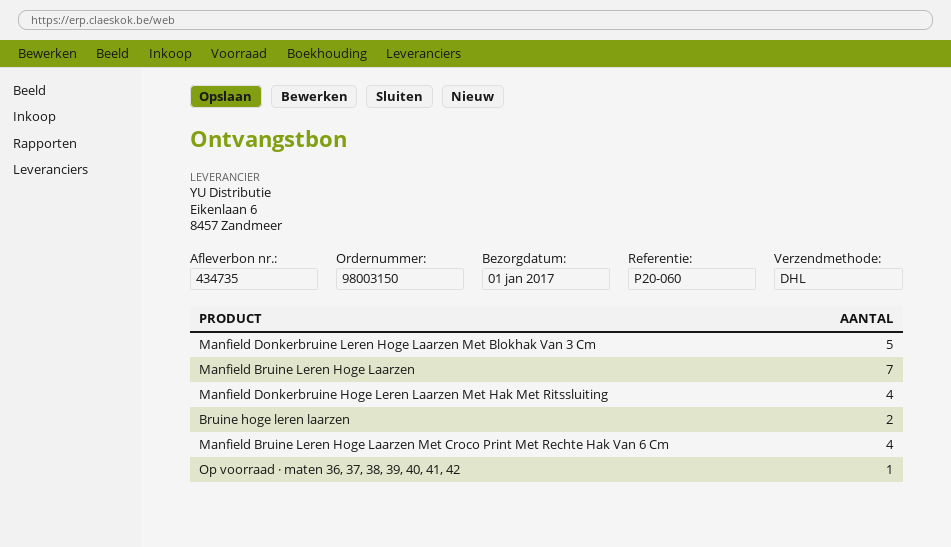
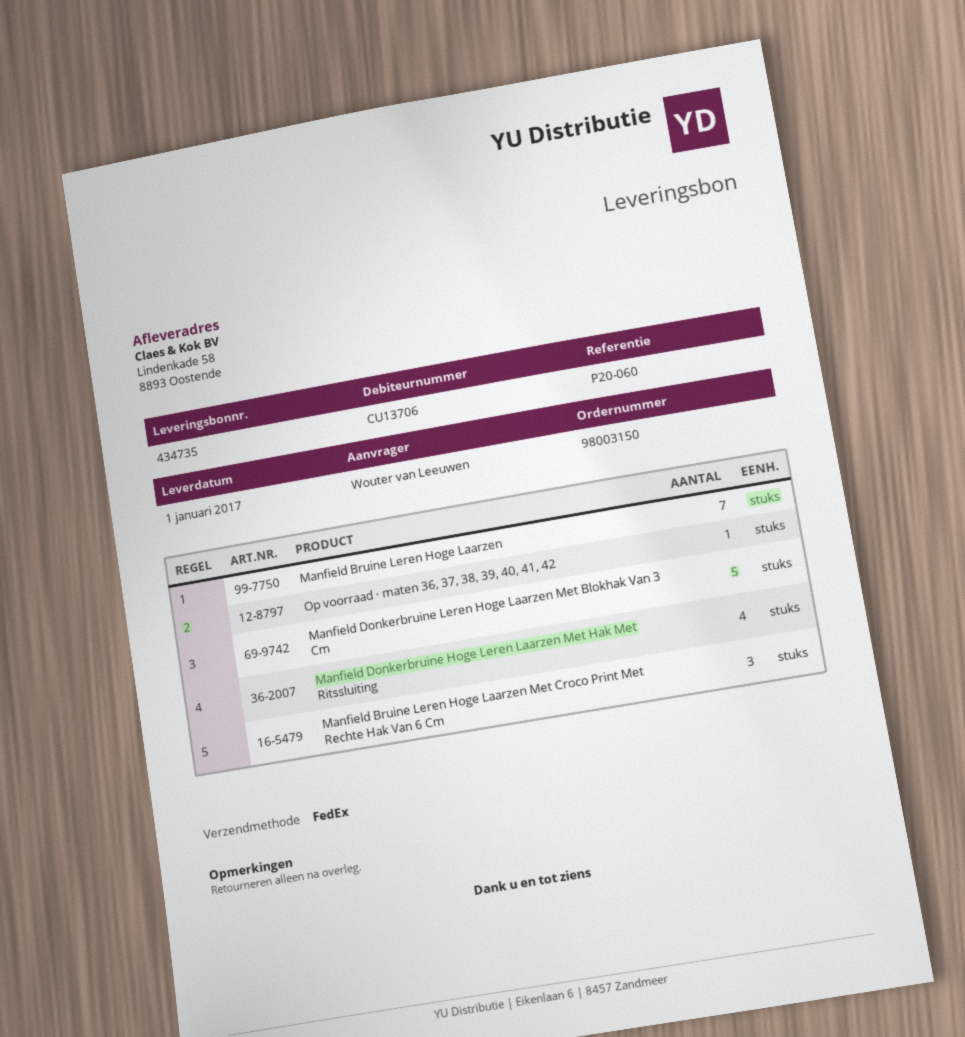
shipping method: DHL -> FedEx
Bruine hoge leren laarzen: 2 -> none
Manfield Bruine Leren Hoge Laarzen Met Croco Print Met Rechte Hak Van 6 Cm: 4 -> 3

